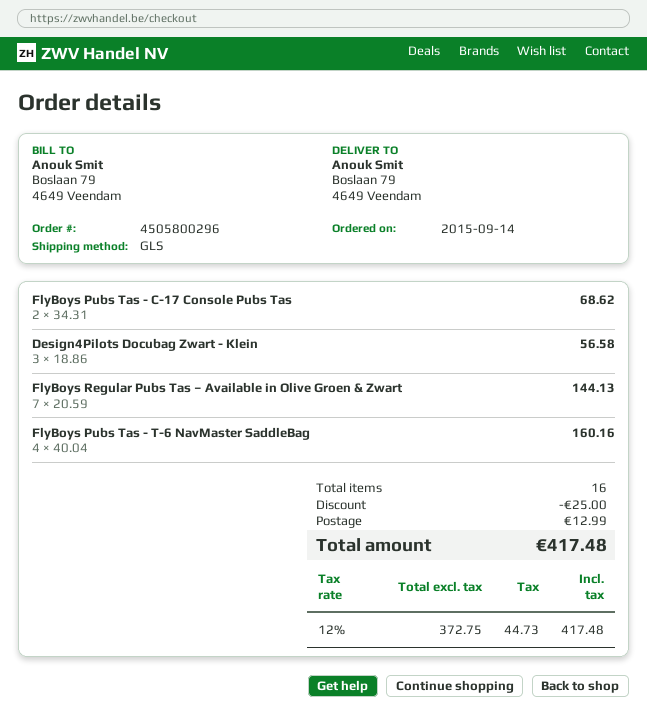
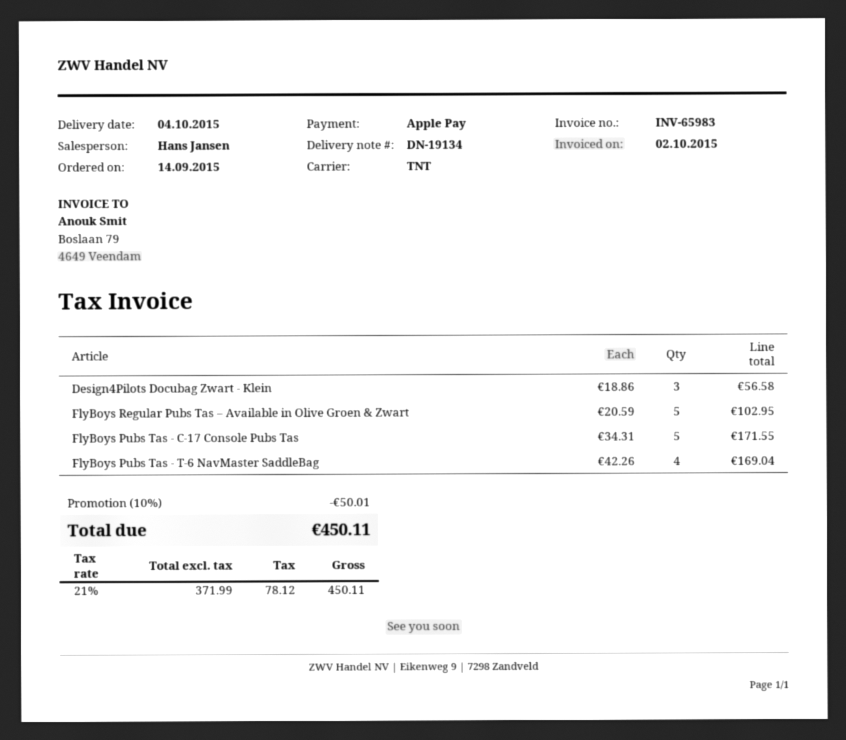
shipping method: GLS -> TNT
FlyBoys Pubs Tas - C-17 Console Pubs Tas: 2 x 34.31 = 68.62 -> 5 x 34.31 = 171.55
FlyBoys Regular Pubs Tas – Available in Olive Groen & Zwart: 7 x 20.59 = 144.13 -> 5 x 20.59 = 102.95
FlyBoys Pubs Tas - T-6 NavMaster SaddleBag: 4 x 40.04 = 160.16 -> 4 x 42.26 = 169.04
discount: 25.00 -> 50.01
shipping: 12.99 -> none
net: 372.75 -> 371.99
tax: 12% = 44.73 -> 21% = 78.12
total: 417.48 -> 450.11

